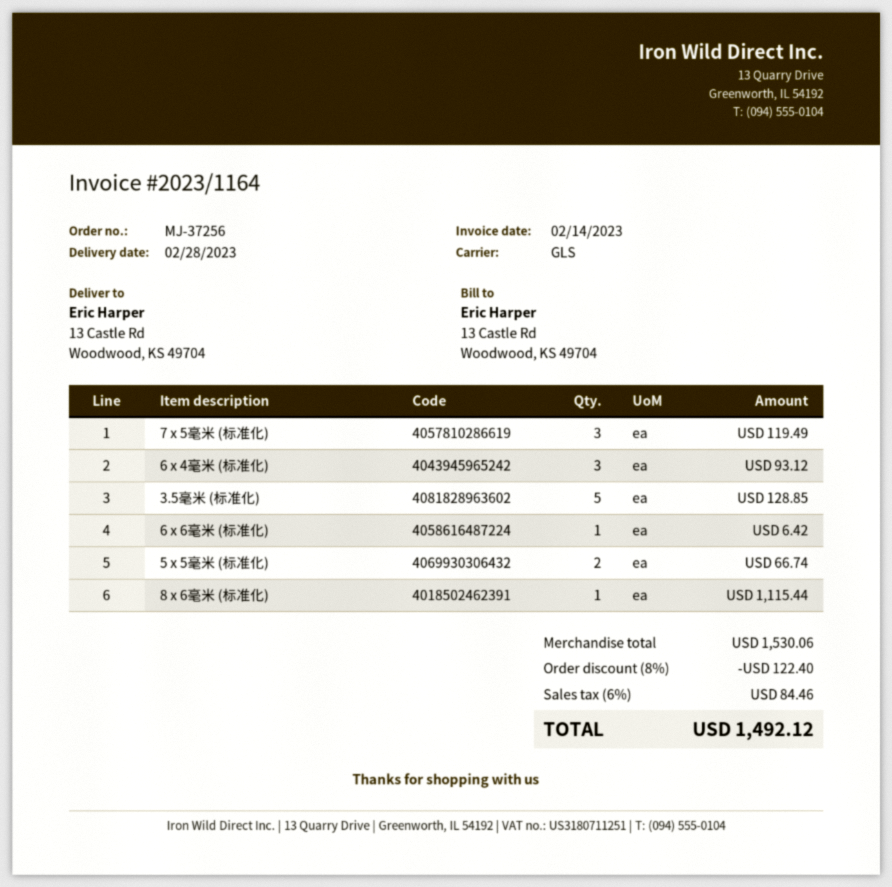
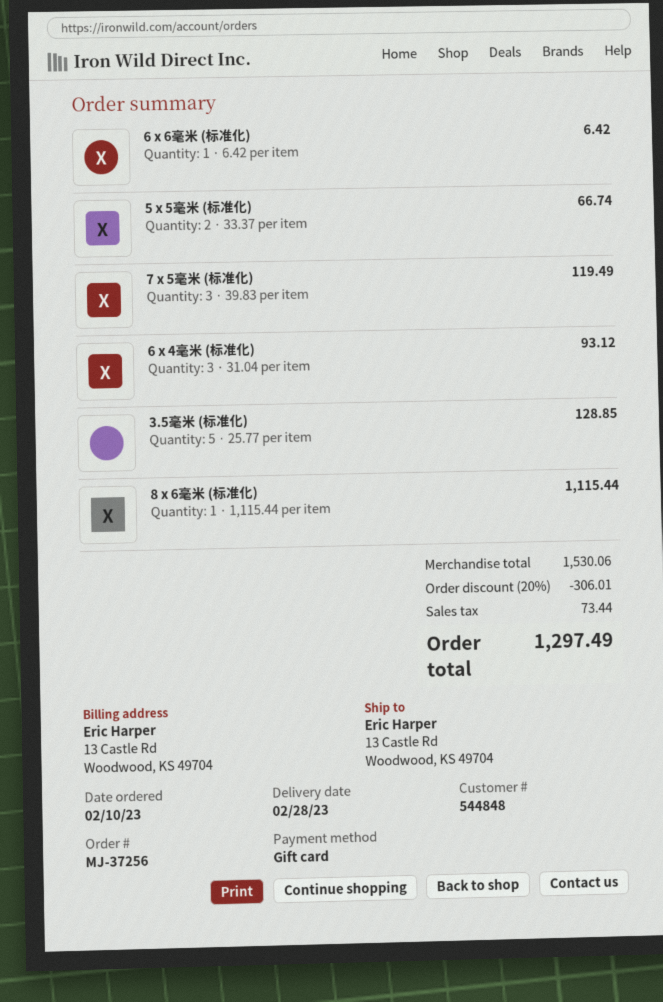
discount: 8% = 122.40 -> 20% = 306.01
tax: 84.46 -> 73.44
total: 1492.12 -> 1297.49

